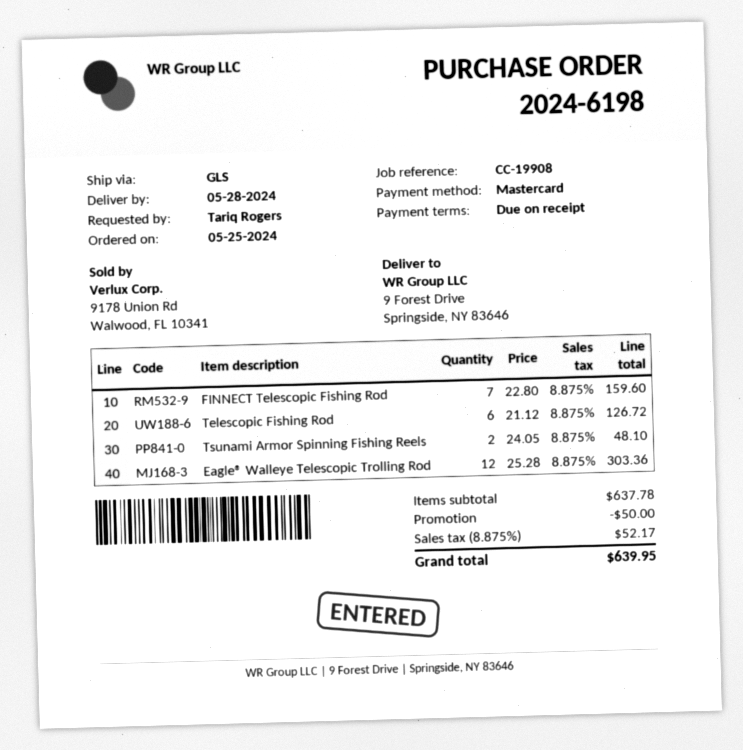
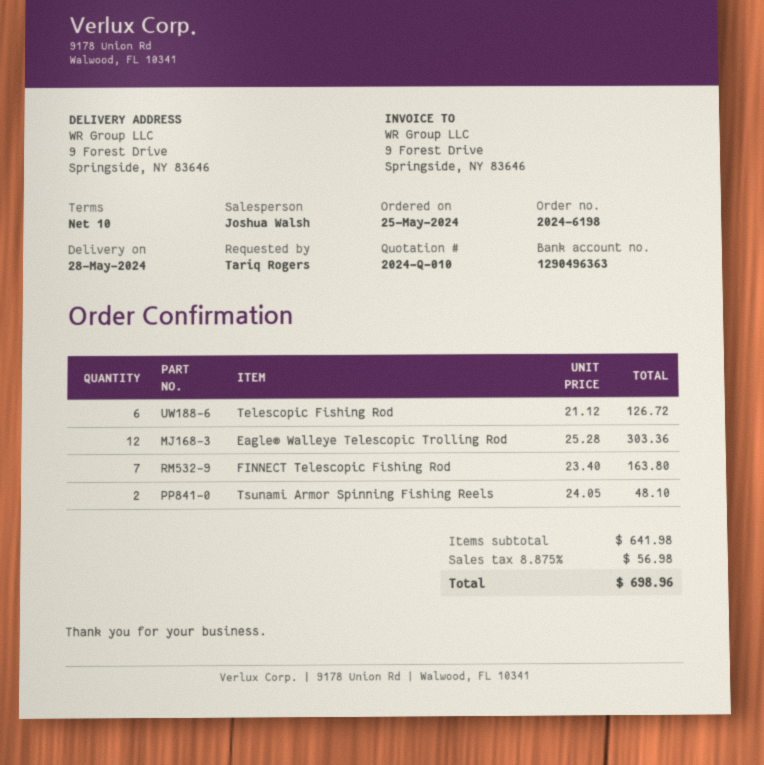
payment terms: on receipt -> 10 days
FINNECT Telescopic Fishing Rod: 7 x 22.80 = 159.60 -> 7 x 23.40 = 163.80
subtotal: 637.78 -> 641.98
discount: 50.00 -> none
tax: 8.875% = 52.17 -> 8.875% = 56.98
total: 639.95 -> 698.96

